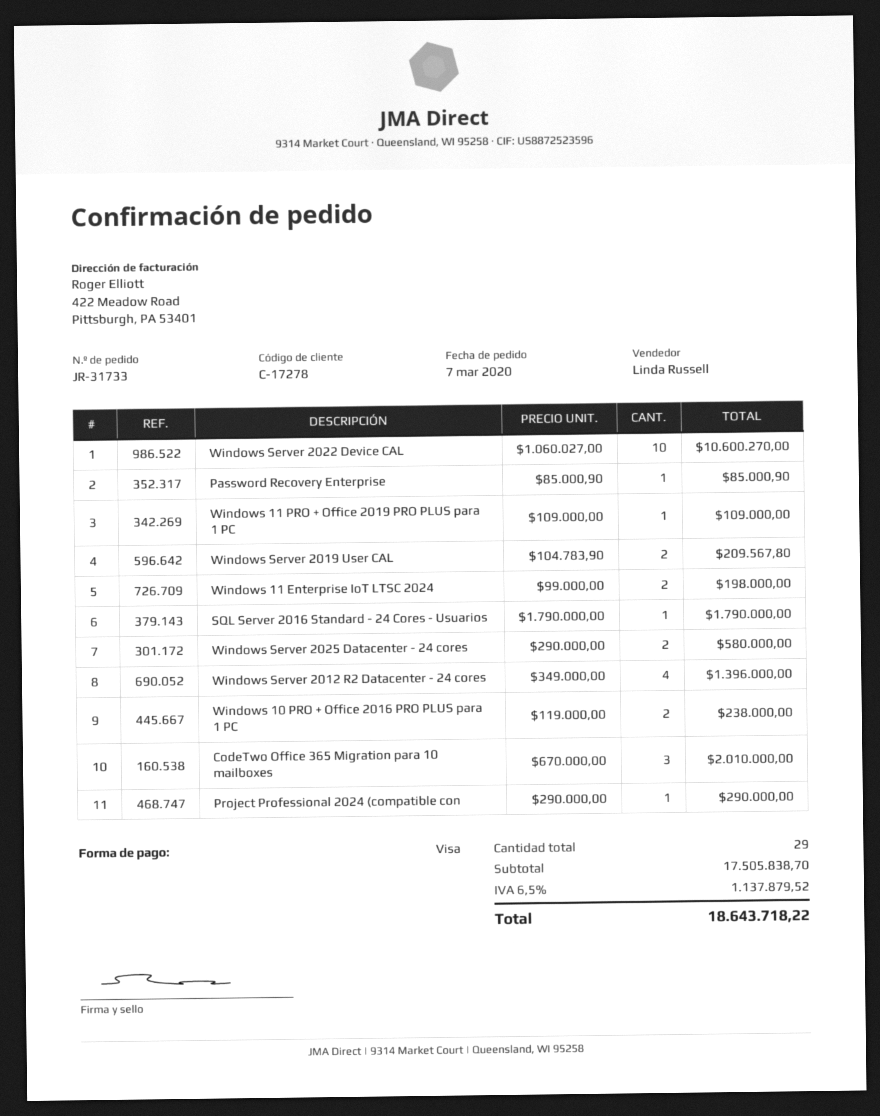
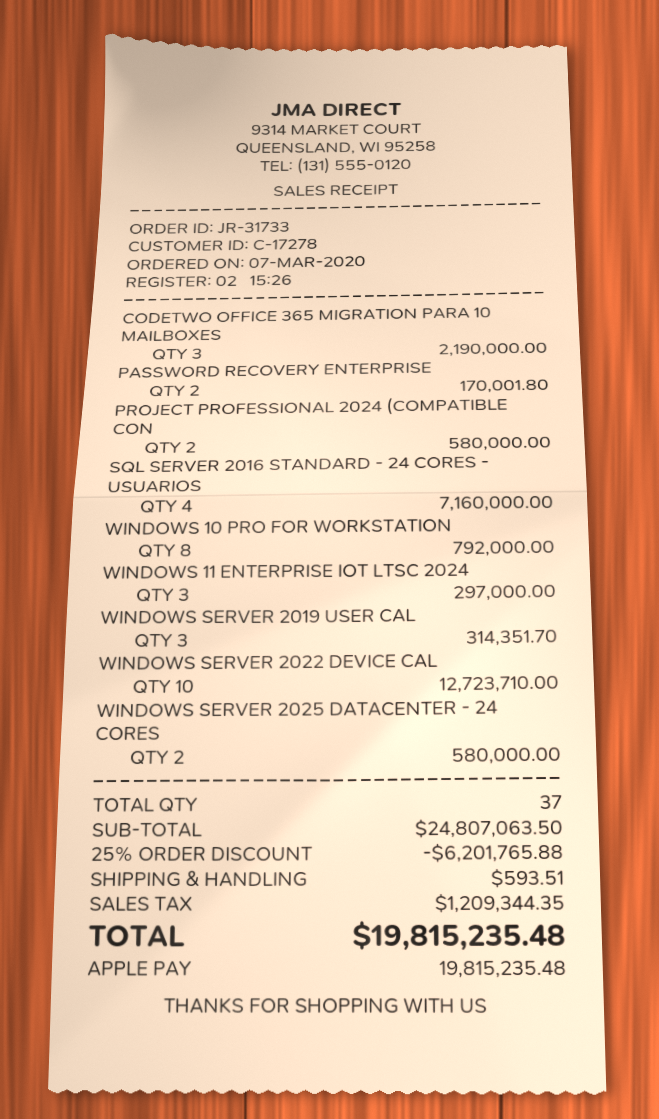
payment method: Visa -> Apple Pay
Windows Server 2022 Device CAL: 10 for 10600270.00 -> 10 for 12723710.00
Password Recovery Enterprise: 1 for 85000.90 -> 2 for 170001.80
Windows 11 PRO + Office 2019 PRO PLUS para 1 PC: 1 for 109000.00 -> none
Windows Server 2019 User CAL: 2 for 209567.80 -> 3 for 314351.70
Windows 11 Enterprise IoT LTSC 2024: 2 for 198000.00 -> 3 for 297000.00
SQL Server 2016 Standard - 24 Cores - Usuarios: 1 for 1790000.00 -> 4 for 7160000.00
Windows Server 2012 R2 Datacenter - 24 cores: 4 for 1396000.00 -> none
Windows 10 PRO + Office 2016 PRO PLUS para 1 PC: 2 for 238000.00 -> none
CodeTwo Office 365 Migration para 10 mailboxes: 3 for 2010000.00 -> 3 for 2190000.00
Project Professional 2024 (compatible con: 1 for 290000.00 -> 2 for 580000.00
WINDOWS 10 PRO FOR WORKSTATION: none -> 8 for 792000.00
total quantity: 29 -> 37
subtotal: 17505838.70 -> 24807063.50
discount: none -> 25% = 6201765.88
shipping: none -> 593.51
tax: 1137879.52 -> 1209344.35
total: 18643718.22 -> 19815235.48

